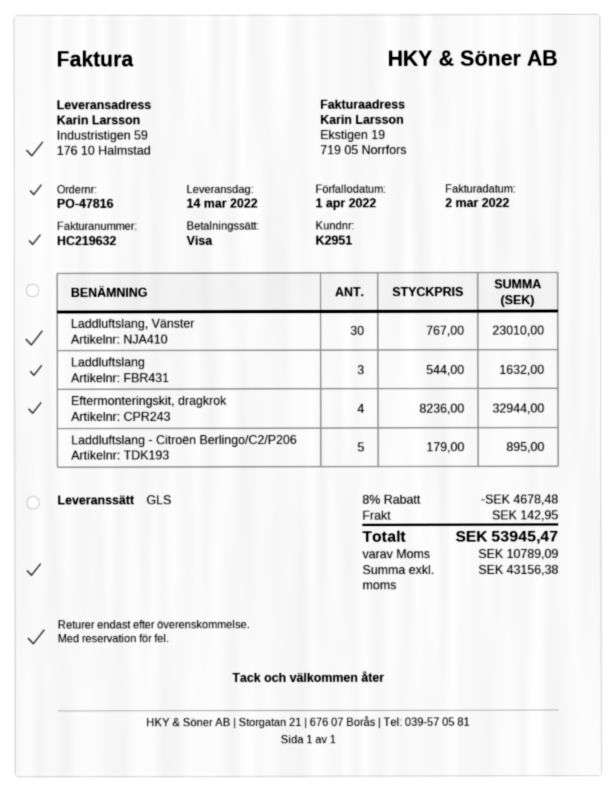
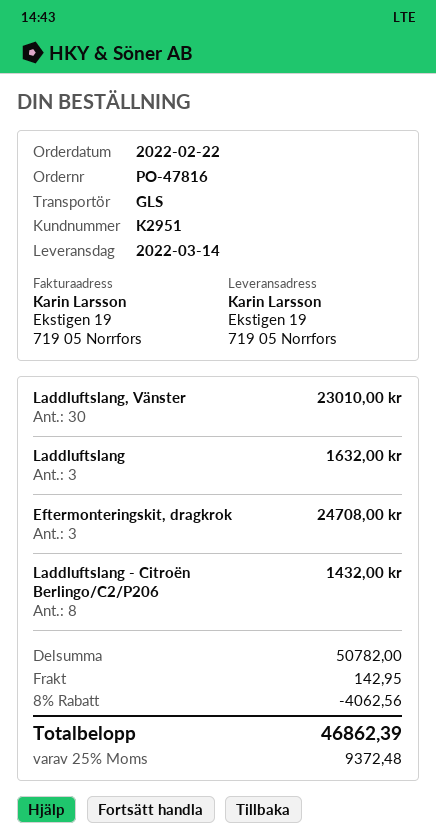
ship to: Industristigen 59, 176 10 Halmstad -> Ekstigen 19, 719 05 Norrfors
Eftermonteringskit, dragkrok: 4 for 32944.00 -> 3 for 24708.00
Laddluftslang - Citroën Berlingo/C2/P206: 5 for 895.00 -> 8 for 1432.00
discount: 8% = 4678.48 -> 8% = 4062.56
tax: 10789.09 -> 9372.48
total: 53945.47 -> 46862.39

